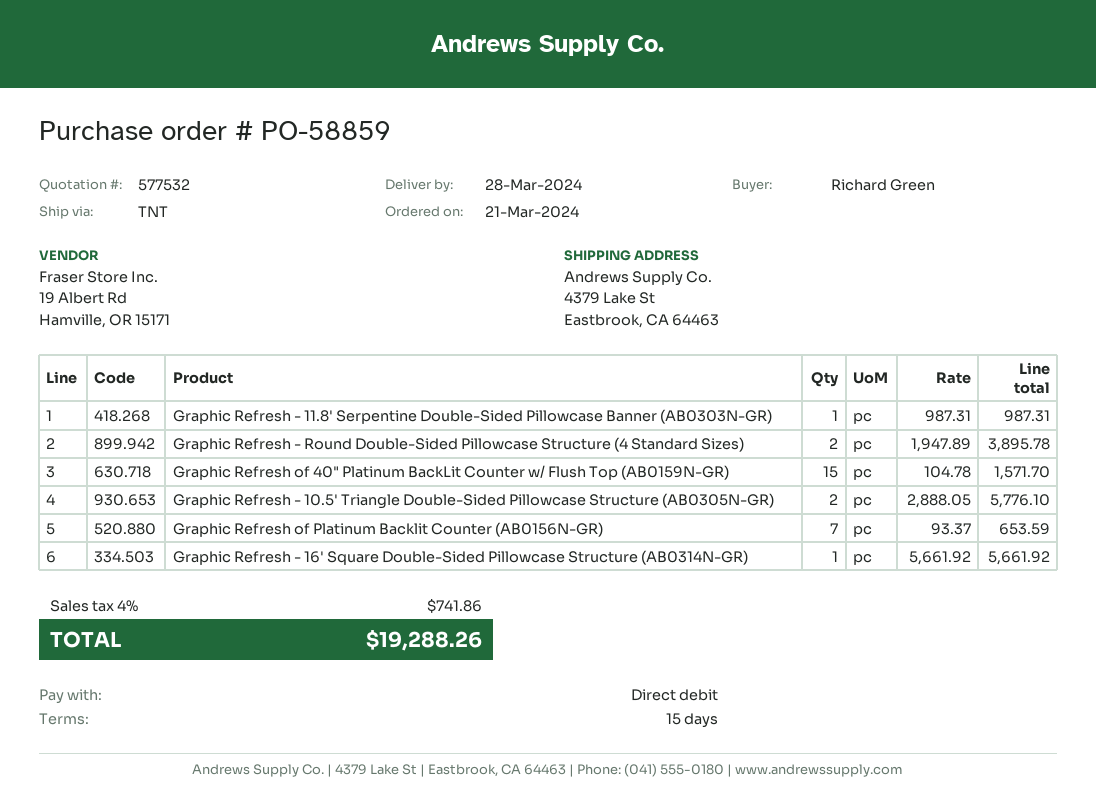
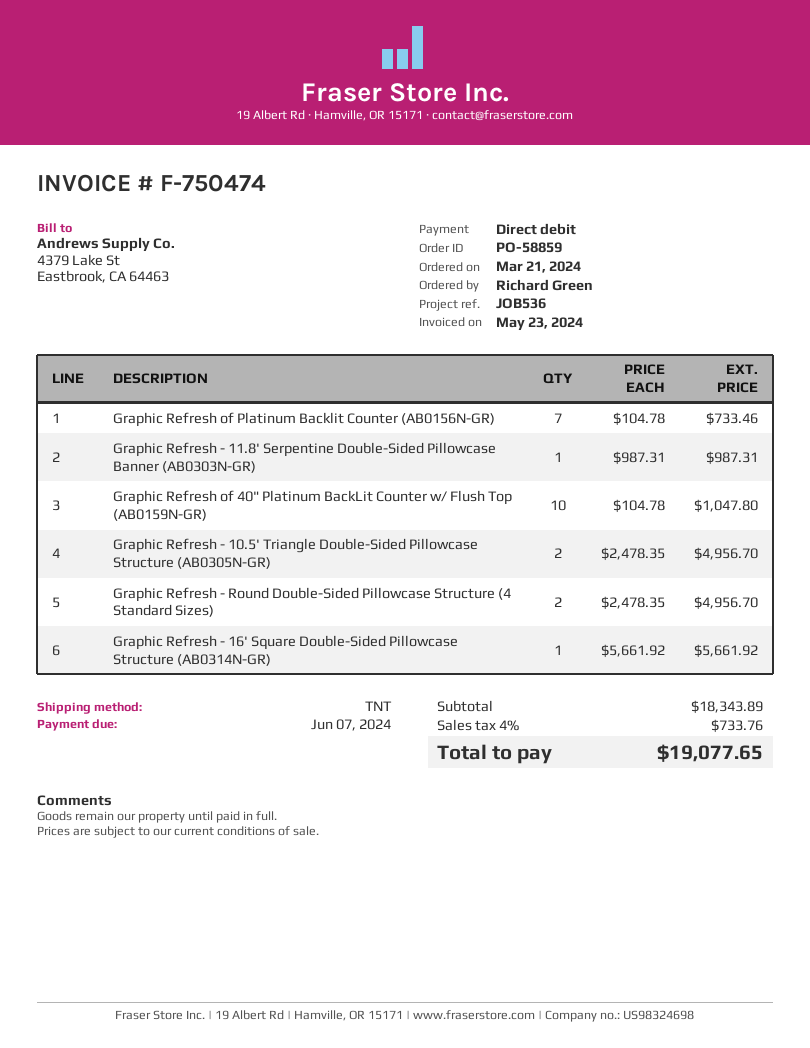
Graphic Refresh - Round Double-Sided Pillowcase Structure (4 Standard Sizes): 2 x 1947.89 = 3895.78 -> 2 x 2478.35 = 4956.70
Graphic Refresh of 40" Platinum BackLit Counter w/ Flush Top (AB0159N-GR): 15 x 104.78 = 1571.70 -> 10 x 104.78 = 1047.80
Graphic Refresh - 10.5' Triangle Double-Sided Pillowcase Structure (AB0305N-GR): 2 x 2888.05 = 5776.10 -> 2 x 2478.35 = 4956.70
Graphic Refresh of Platinum Backlit Counter (AB0156N-GR): 7 x 93.37 = 653.59 -> 7 x 104.78 = 733.46
tax: 4% = 741.86 -> 4% = 733.76
total: 19288.26 -> 19077.65

